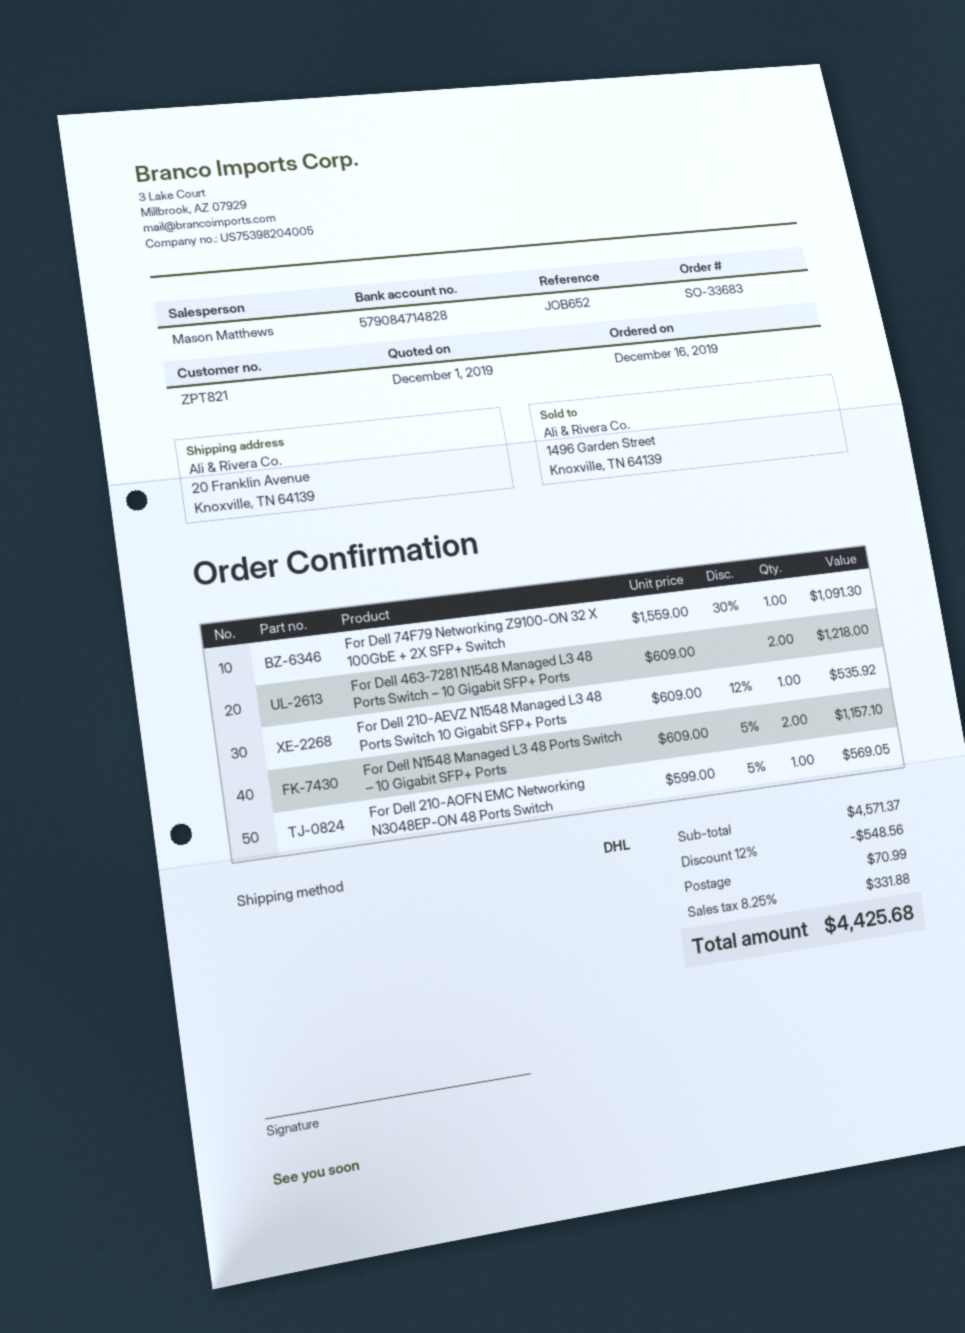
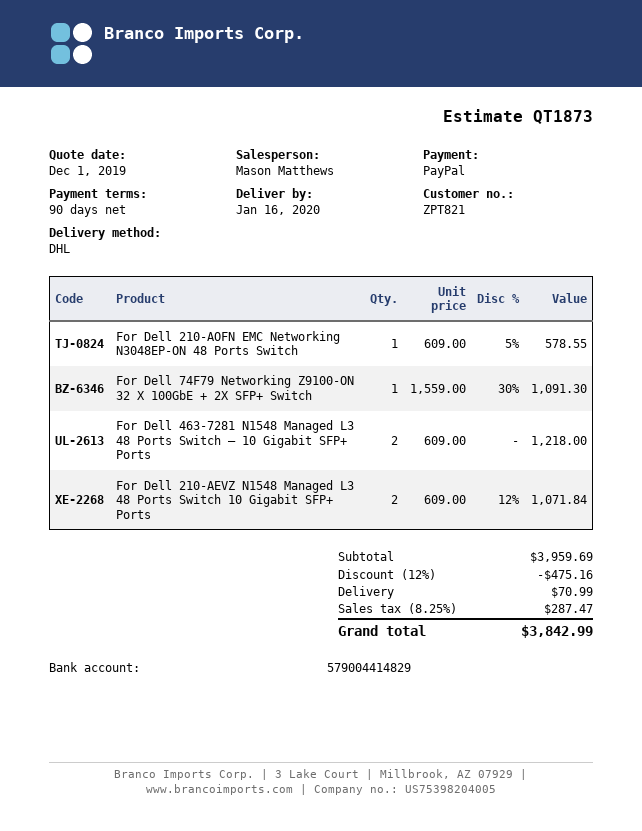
bank account: 579084714828 -> 579004414829
For Dell 210-AEVZ N1548 Managed L3 48 Ports Switch 10 Gigabit SFP+ Ports: 1 x 609.00 - 12% = 535.92 -> 2 x 609.00 - 12% = 1071.84
For Dell N1548 Managed L3 48 Ports Switch – 10 Gigabit SFP+ Ports: 2 x 609.00 - 5% = 1157.10 -> none
For Dell 210-AOFN EMC Networking N3048EP-ON 48 Ports Switch: 1 x 599.00 - 5% = 569.05 -> 1 x 609.00 - 5% = 578.55
subtotal: 4571.37 -> 3959.69
discount: 12% = 548.56 -> 12% = 475.16
tax: 8.25% = 331.88 -> 8.25% = 287.47
total: 4425.68 -> 3842.99

